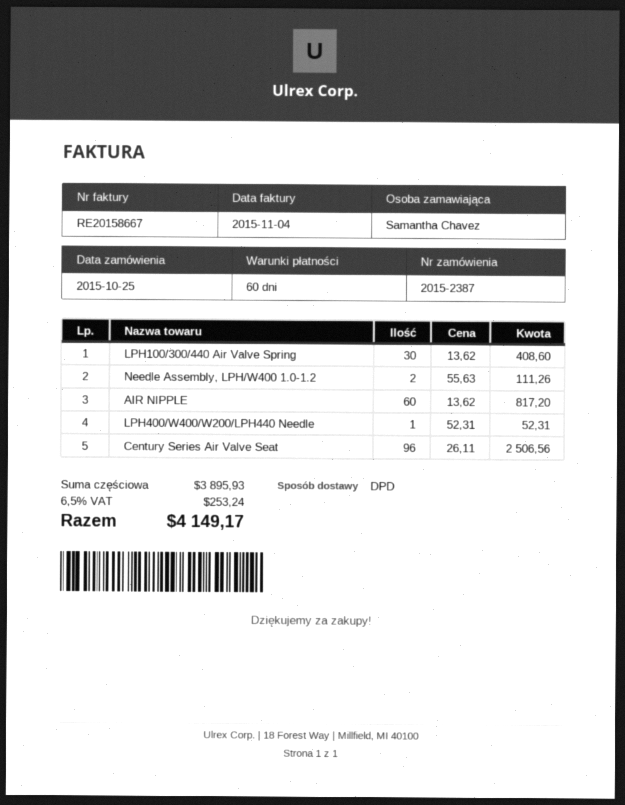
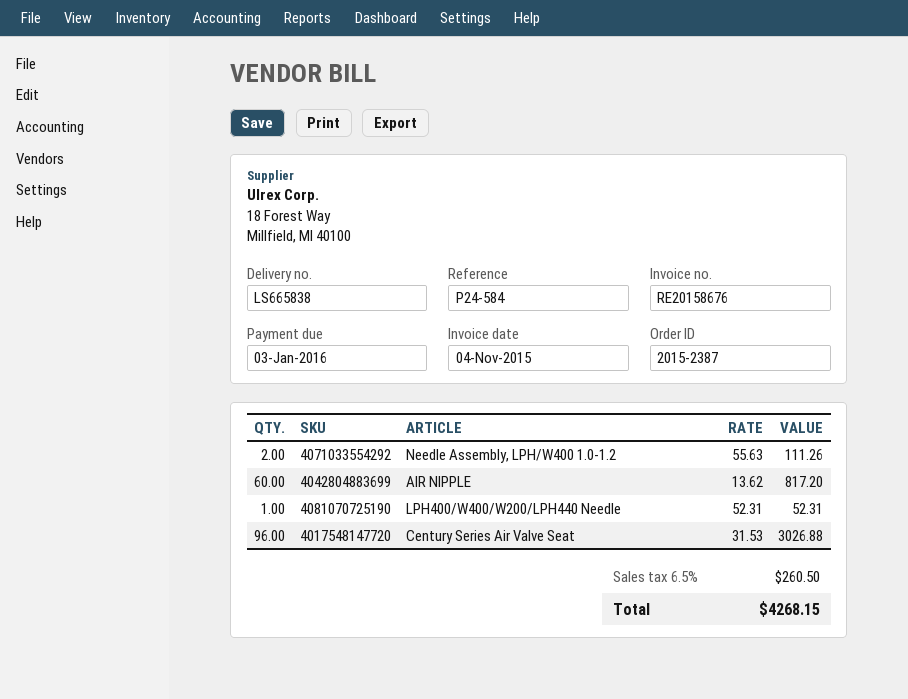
invoice number: RE20158667 -> RE20158676
LPH100/300/440 Air Valve Spring: 30 x 13.62 = 408.60 -> none
Century Series Air Valve Seat: 96 x 26.11 = 2506.56 -> 96 x 31.53 = 3026.88
tax: 6.5% = 253.24 -> 6.5% = 260.50
total: 4149.17 -> 4268.15

